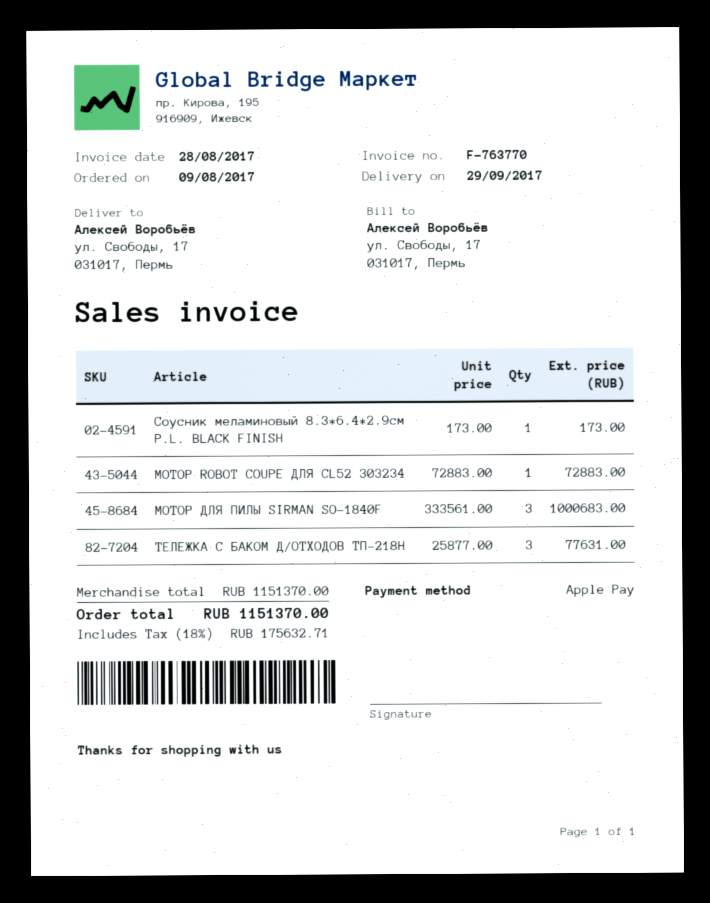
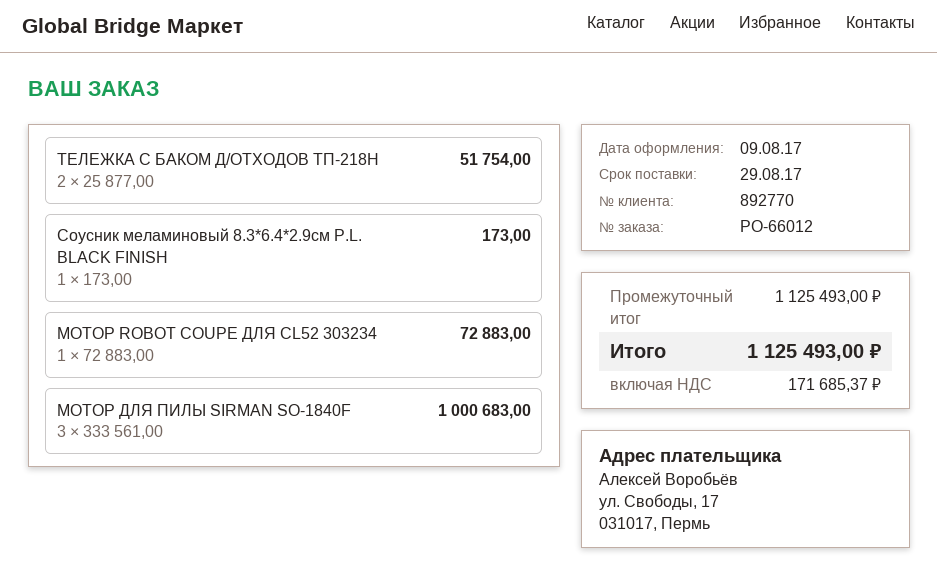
delivery date: 2017-09-29 -> 2017-08-29
ТЕЛЕЖКА С БАКОМ Д/ОТХОДОВ ТП-218Н: 3 x 25877.00 = 77631.00 -> 2 x 25877.00 = 51754.00
subtotal: 1151370.00 -> 1125493.00
tax: 175632.71 -> 171685.37
total: 1151370.00 -> 1125493.00

